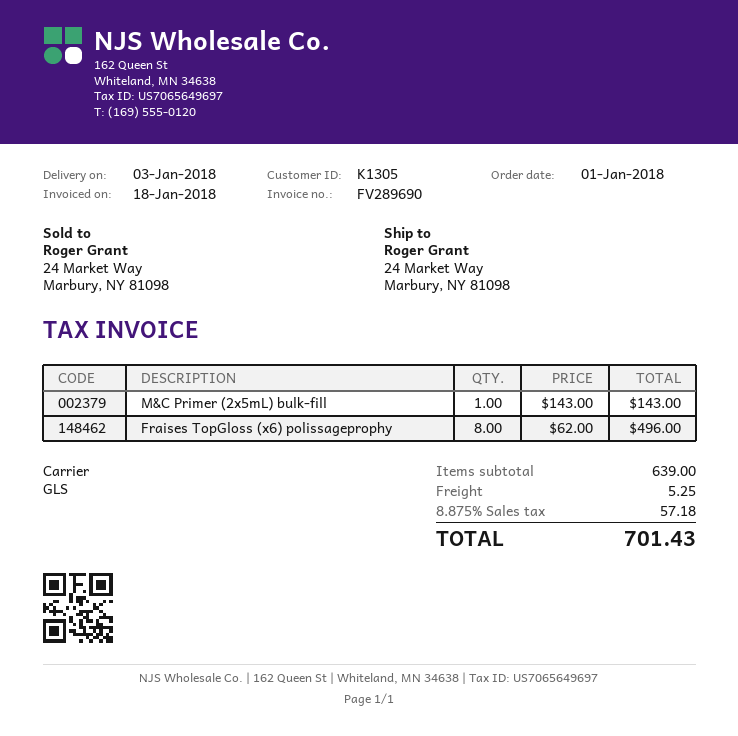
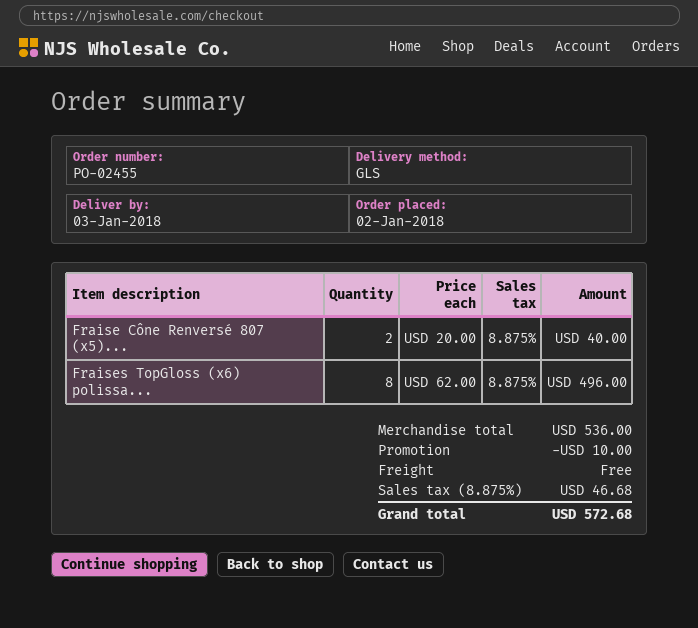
order date: 2018-01-01 -> 2018-01-02
M&C Primer (2x5mL) bulk-fill: 1 x 143.00 = 143.00 -> none
Fraise Cône Renversé 807 (x5)...: none -> 2 x 20.00 = 40.00
subtotal: 639.00 -> 536.00
discount: none -> 10.00
shipping: 5.25 -> 0.00
tax: 8.875% = 57.18 -> 8.875% = 46.68
total: 701.43 -> 572.68

